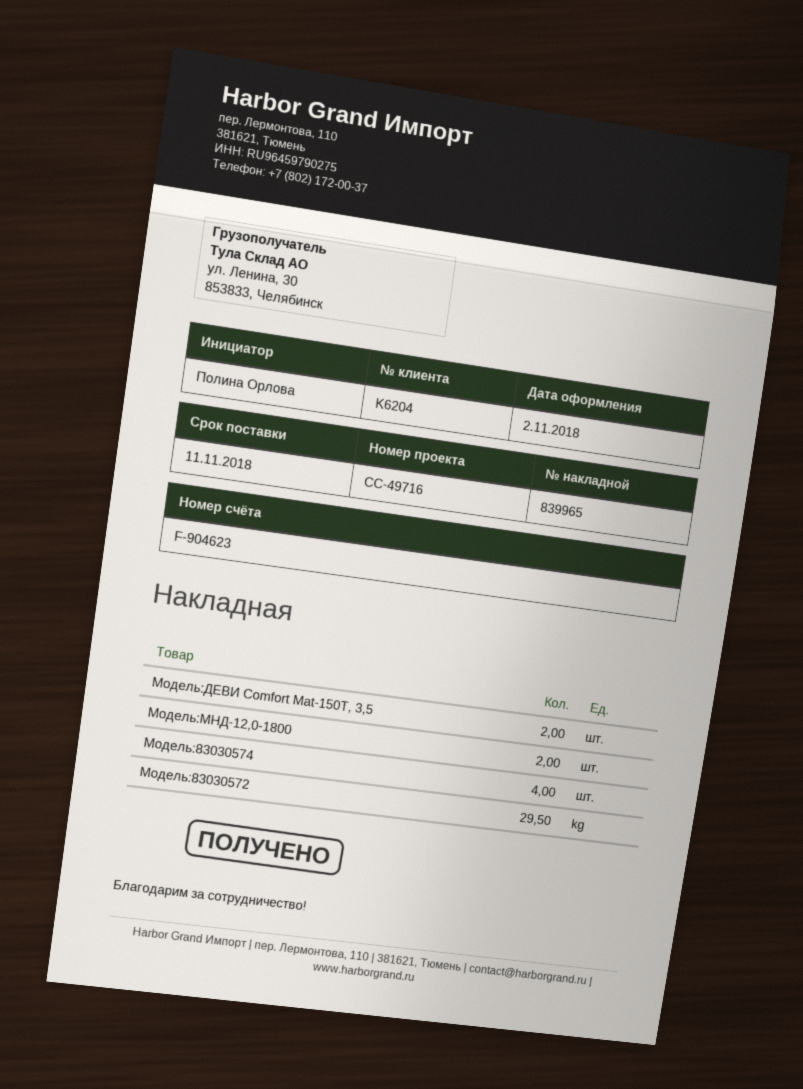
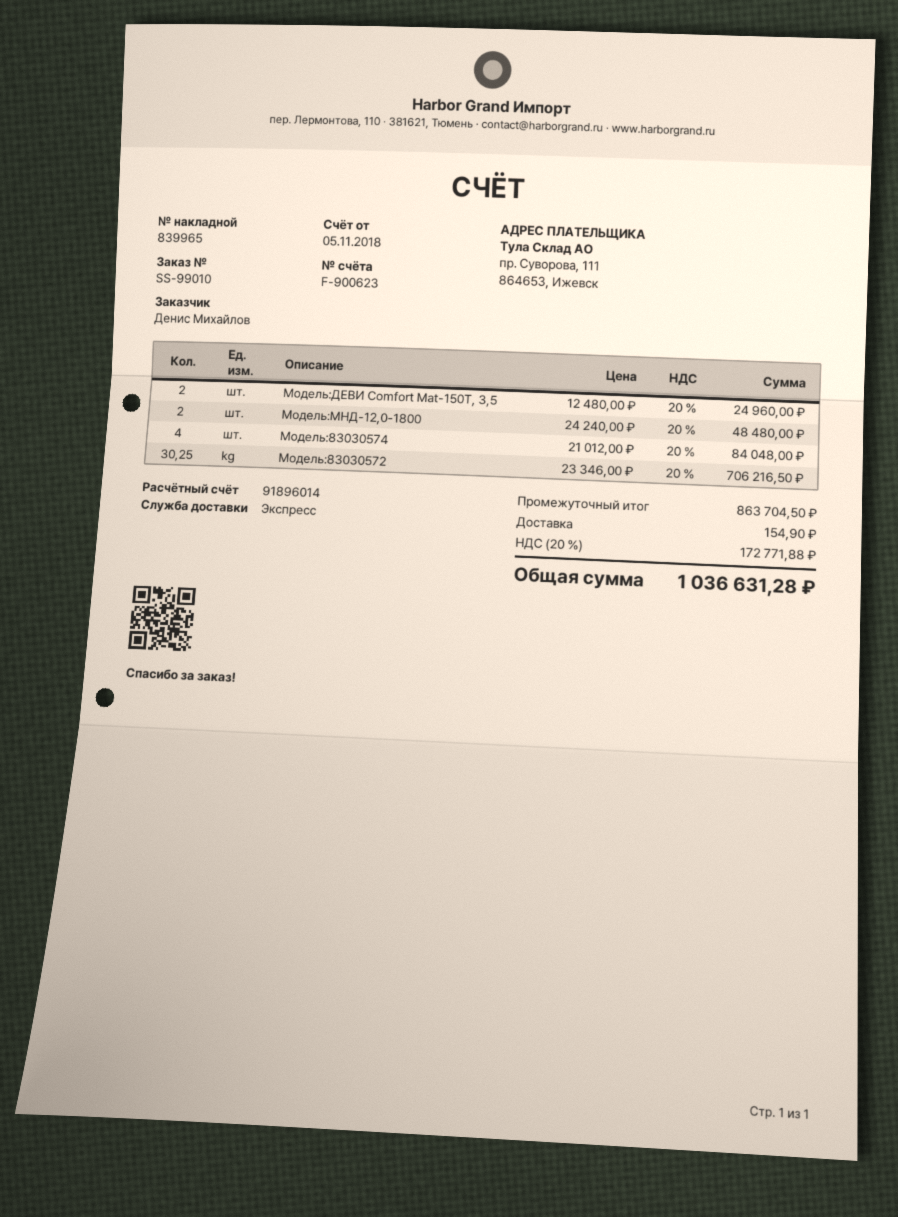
invoice number: F-904623 -> F-900623
ordered by: Полина Орлова -> Денис Михайлов
Модель:83030572: 29.5 -> 30.25

